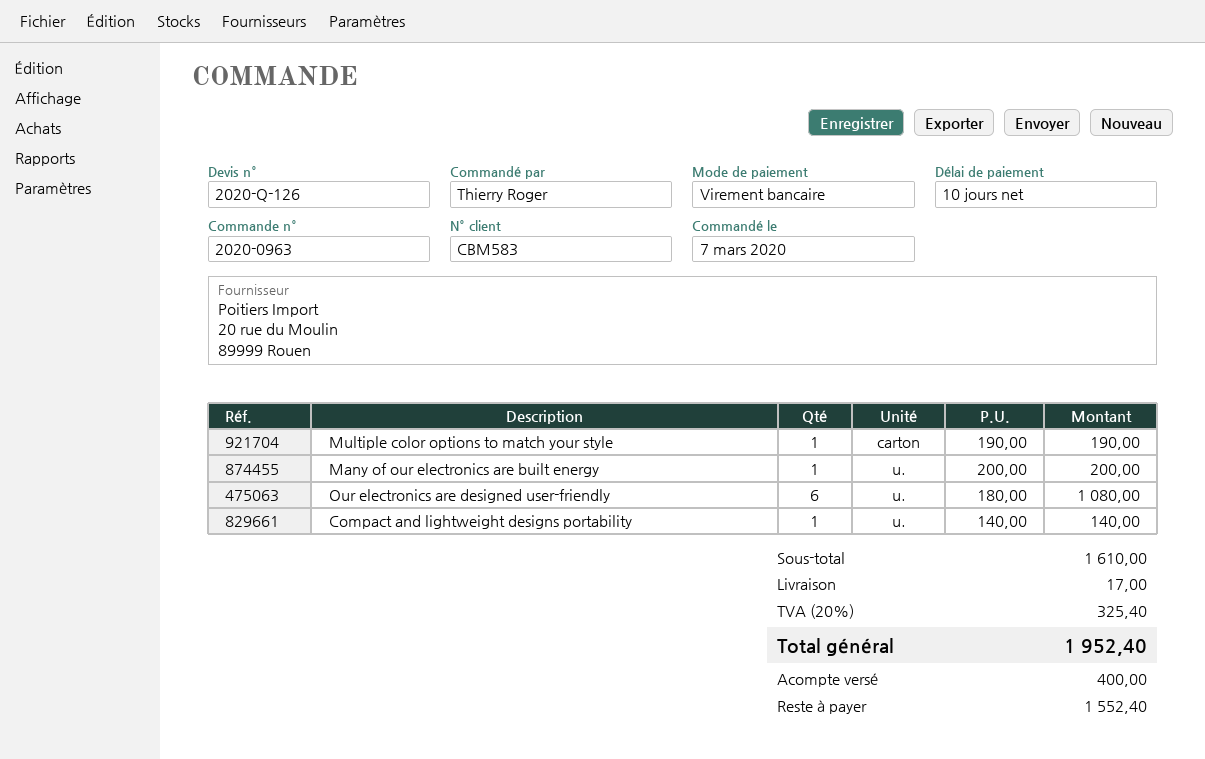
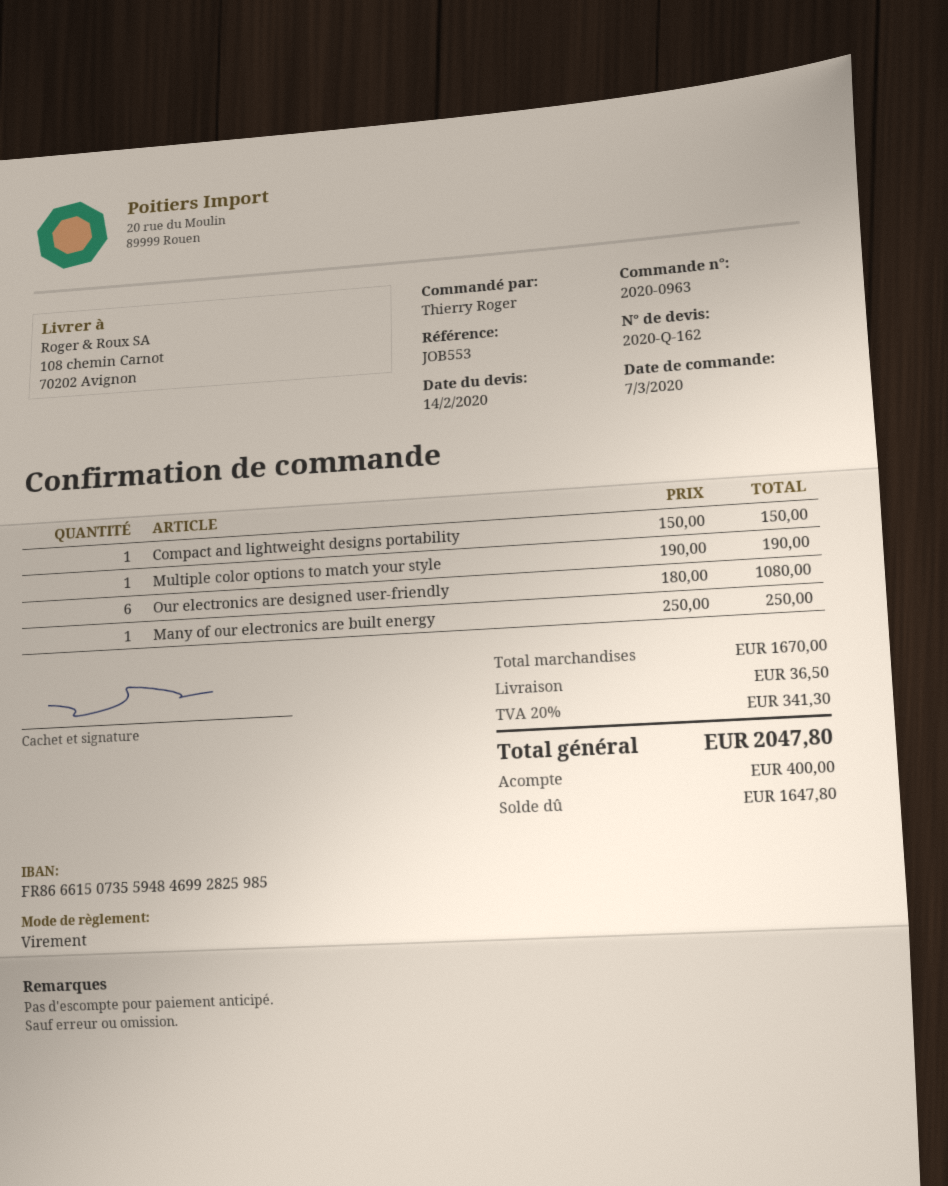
quote number: 2020-Q-126 -> 2020-Q-162
Many of our electronics are built energy: 1 x 200.00 = 200.00 -> 1 x 250.00 = 250.00
Compact and lightweight designs portability: 1 x 140.00 = 140.00 -> 1 x 150.00 = 150.00
subtotal: 1610.00 -> 1670.00
shipping: 17.00 -> 36.50
tax: 20% = 325.40 -> 20% = 341.30
total: 1952.40 -> 2047.80
balance: 1552.40 -> 1647.80

